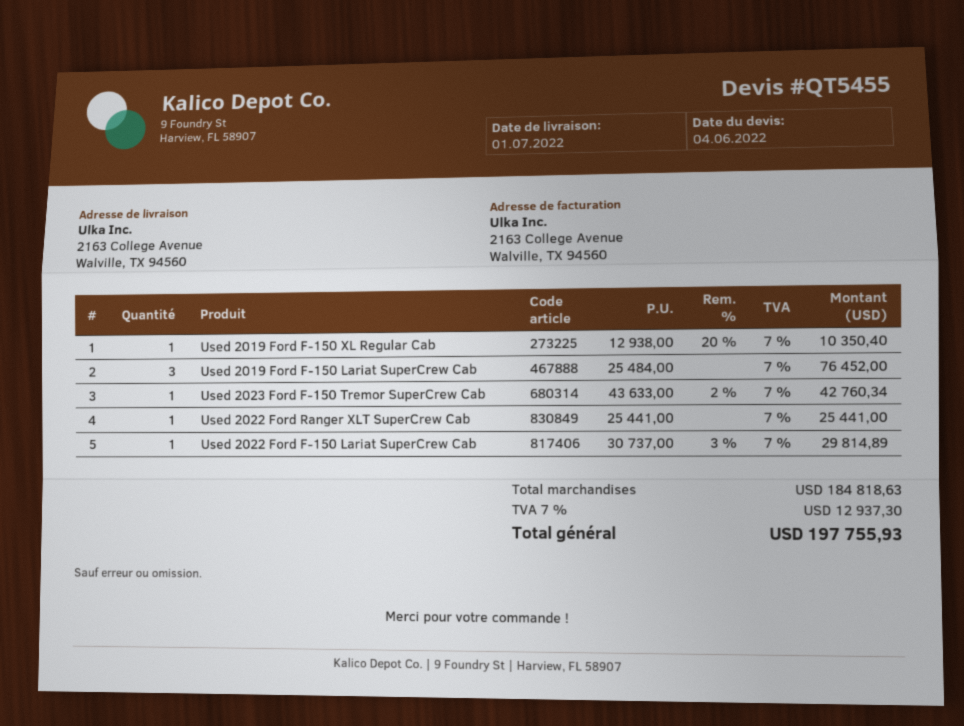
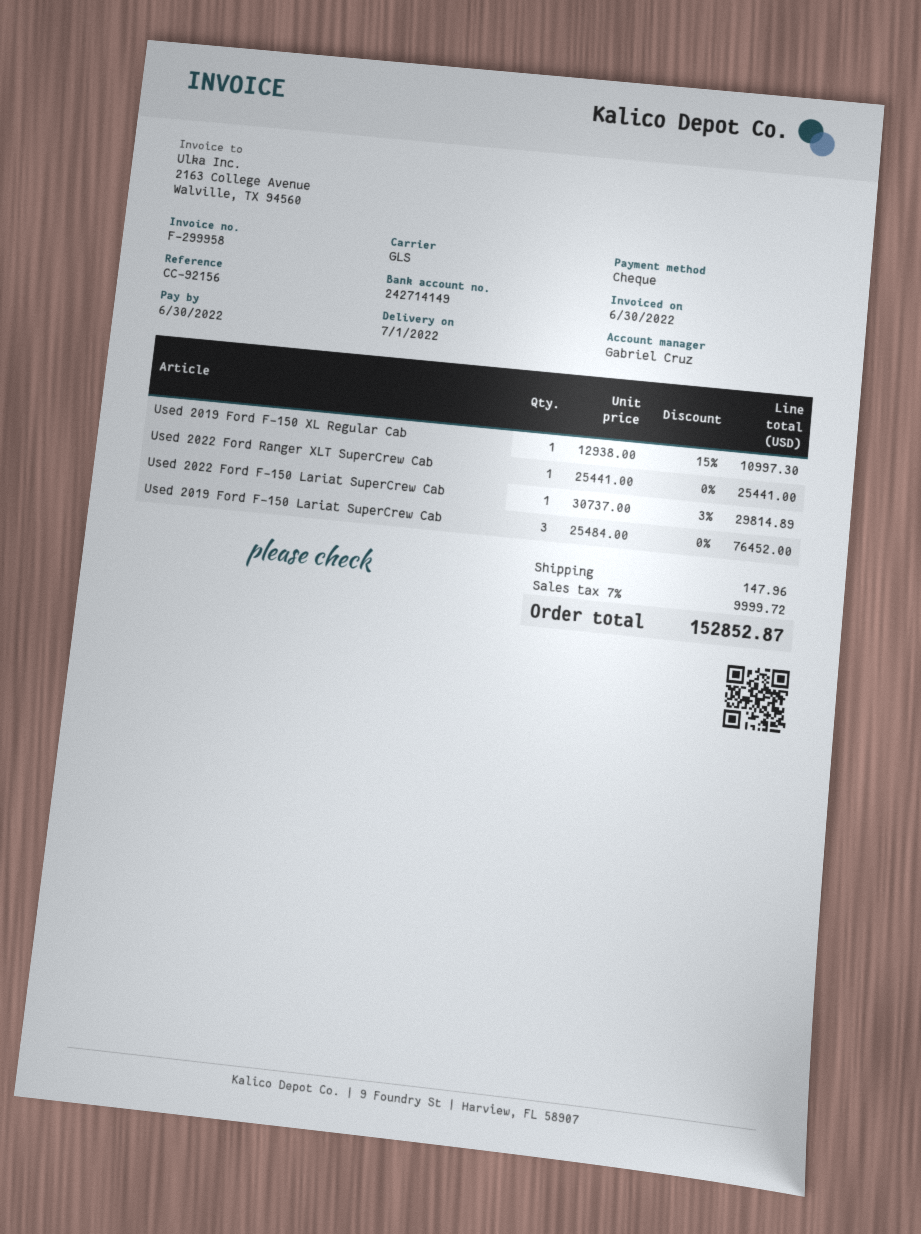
Used 2019 Ford F-150 XL Regular Cab: 1 x 12938.00 - 20% = 10350.40 -> 1 x 12938.00 - 15% = 10997.30
Used 2023 Ford F-150 Tremor SuperCrew Cab: 1 x 43633.00 - 2% = 42760.34 -> none
shipping: none -> 147.96
tax: 7% = 12937.30 -> 7% = 9999.72
total: 197755.93 -> 152852.87

